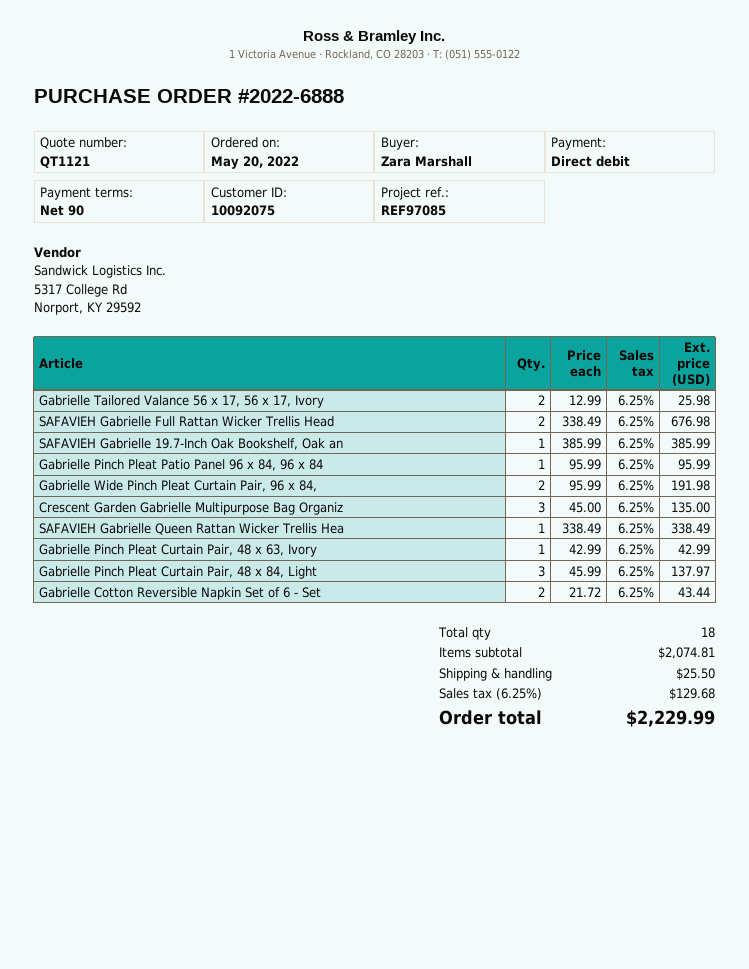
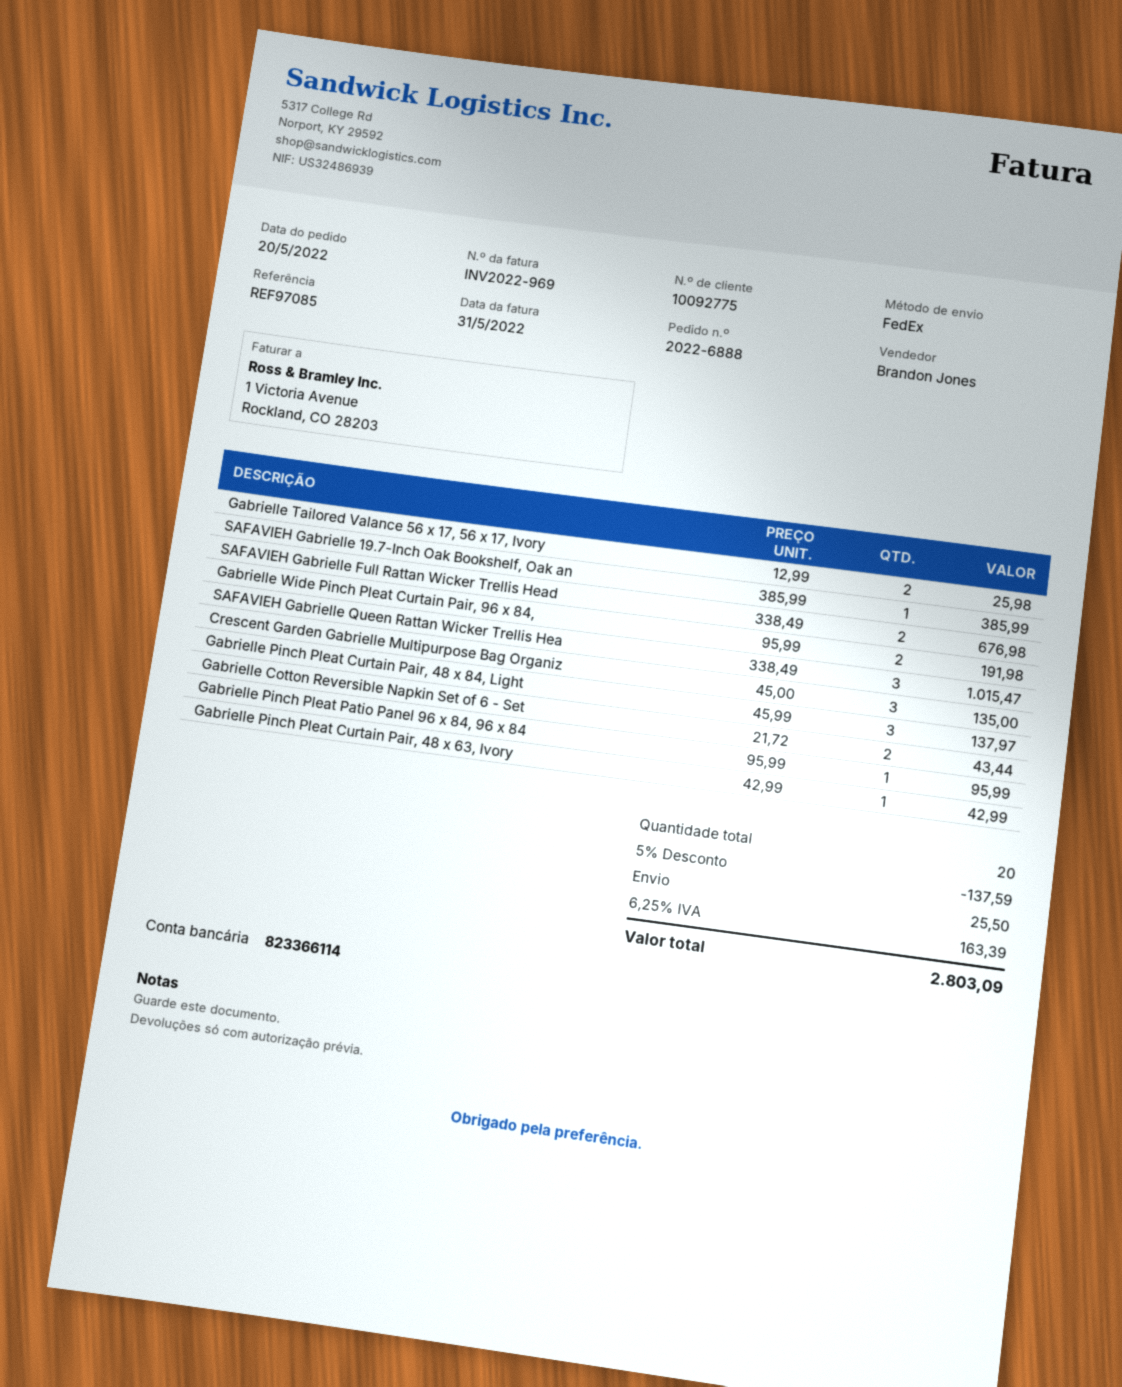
customer number: 10092075 -> 10092775
SAFAVIEH Gabrielle Queen Rattan Wicker Trellis Hea: 1 x 338.49 = 338.49 -> 3 x 338.49 = 1015.47
total quantity: 18 -> 20
discount: none -> 5% = 137.59
tax: 6.25% = 129.68 -> 6.25% = 163.39
total: 2229.99 -> 2803.09

